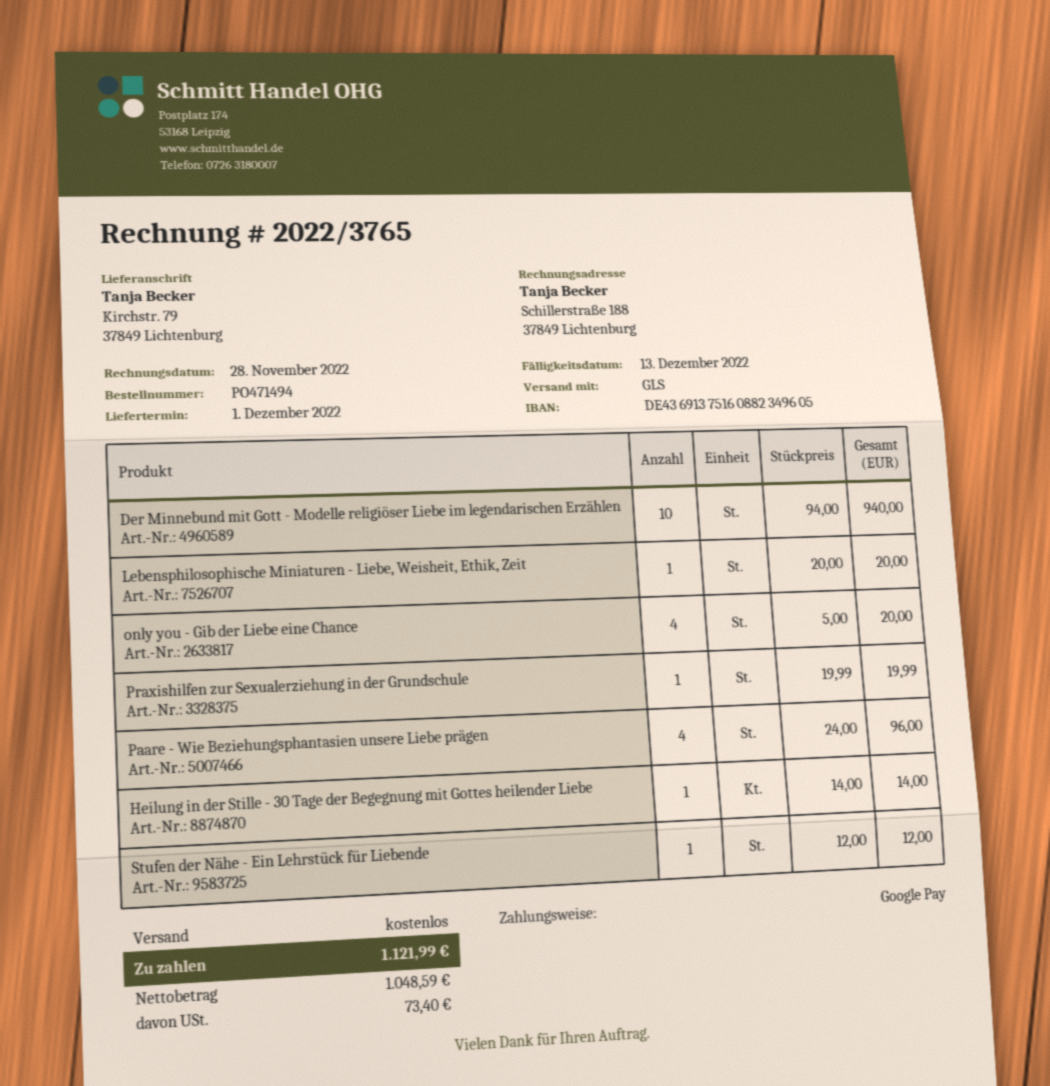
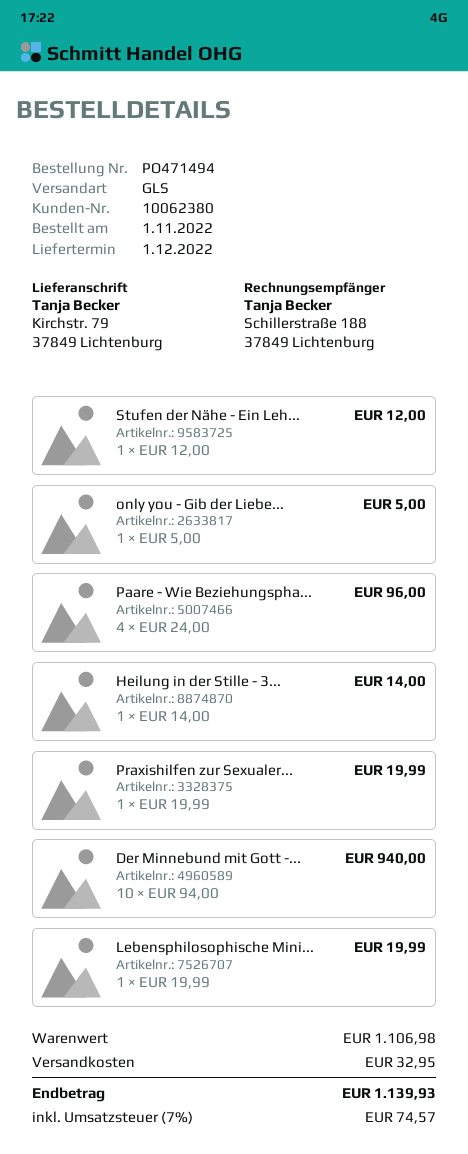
Lebensphilosophische Miniaturen - Liebe, Weisheit, Ethik, Zeit: 1 x 20.00 = 20.00 -> 1 x 19.99 = 19.99
only you - Gib der Liebe eine Chance: 4 x 5.00 = 20.00 -> 1 x 5.00 = 5.00
shipping: 0.00 -> 32.95
tax: 73.40 -> 74.57
total: 1121.99 -> 1139.93

